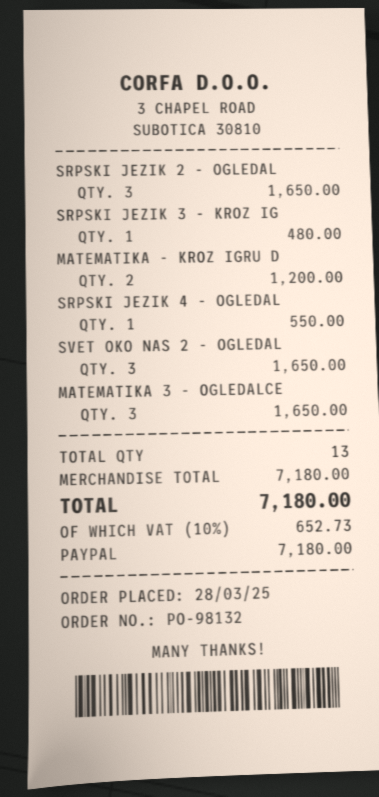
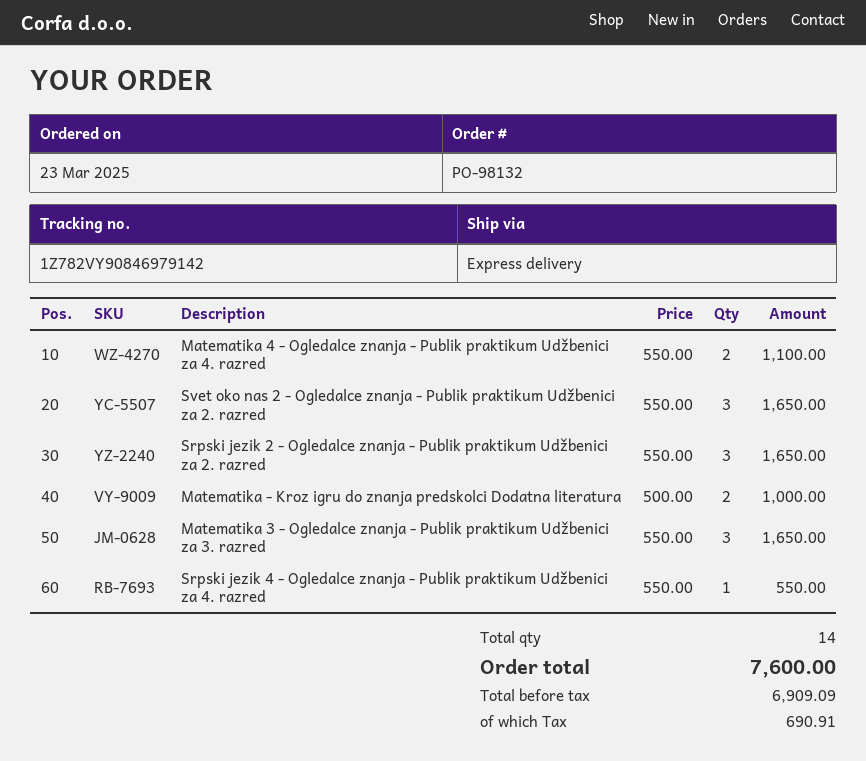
order date: 2025-03-28 -> 2025-03-23
SRPSKI JEZIK 3 - KROZ IG: 1 for 480.00 -> none
MATEMATIKA - KROZ IGRU D: 2 for 1200.00 -> 2 for 1000.00
Matematika 4 - Ogledalce znanja - Publik praktikum Udžbenici za 4. razred: none -> 2 for 1100.00
total quantity: 13 -> 14
tax: 652.73 -> 690.91
total: 7180.00 -> 7600.00

